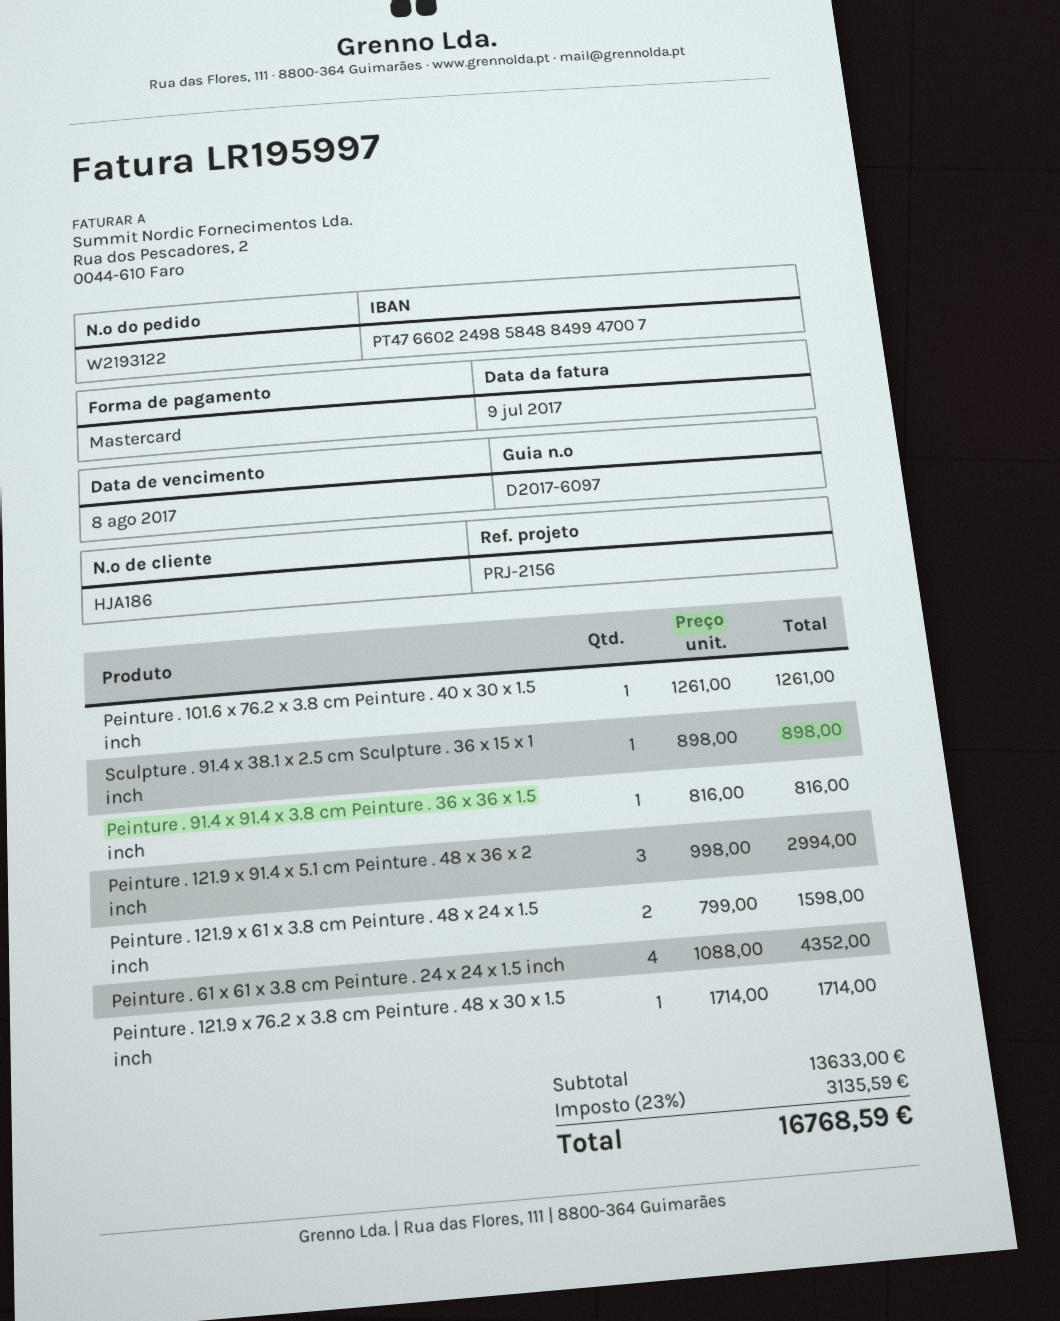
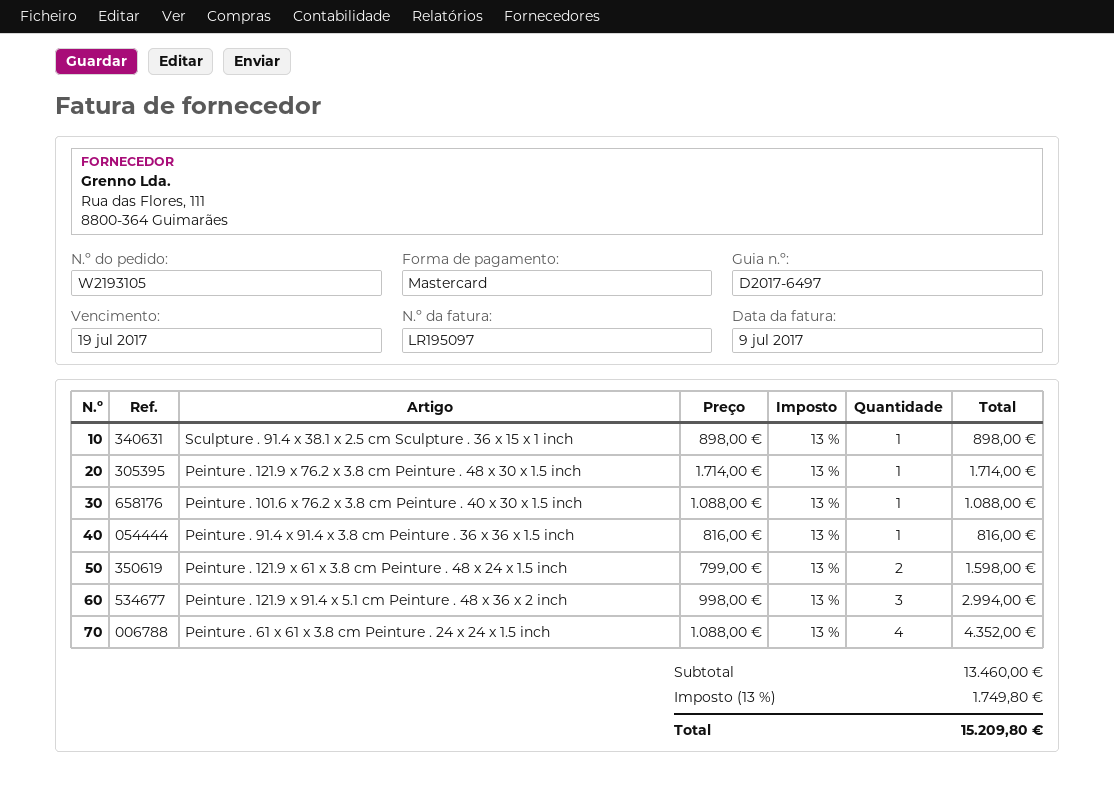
order number: W2193122 -> W2193105
delivery note number: D2017-6097 -> D2017-6497
invoice number: LR195997 -> LR195097
due date: 2017-08-08 -> 2017-07-19
Peinture . 101.6 x 76.2 x 3.8 cm Peinture . 40 x 30 x 1.5 inch: 1 x 1261.00 = 1261.00 -> 1 x 1088.00 = 1088.00
subtotal: 13633.00 -> 13460.00
tax: 23% = 3135.59 -> 13% = 1749.80
total: 16768.59 -> 15209.80

